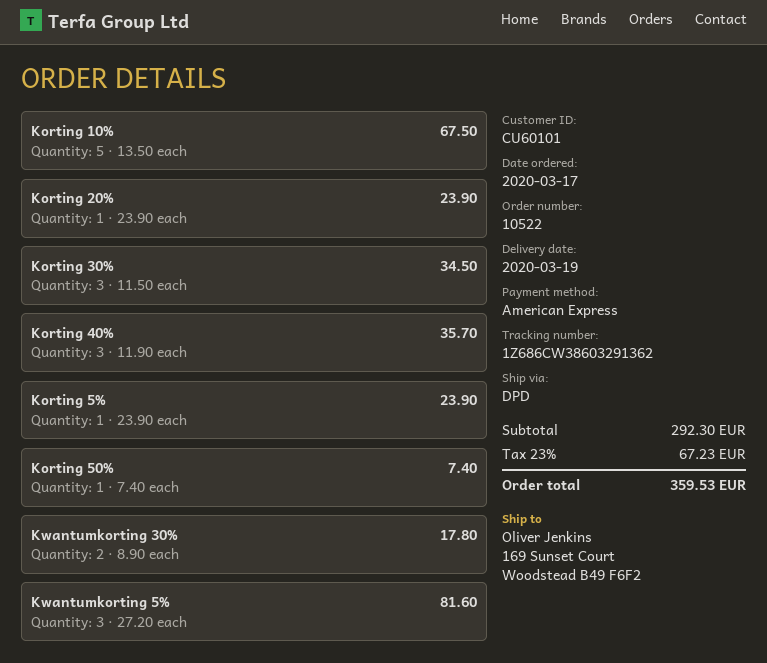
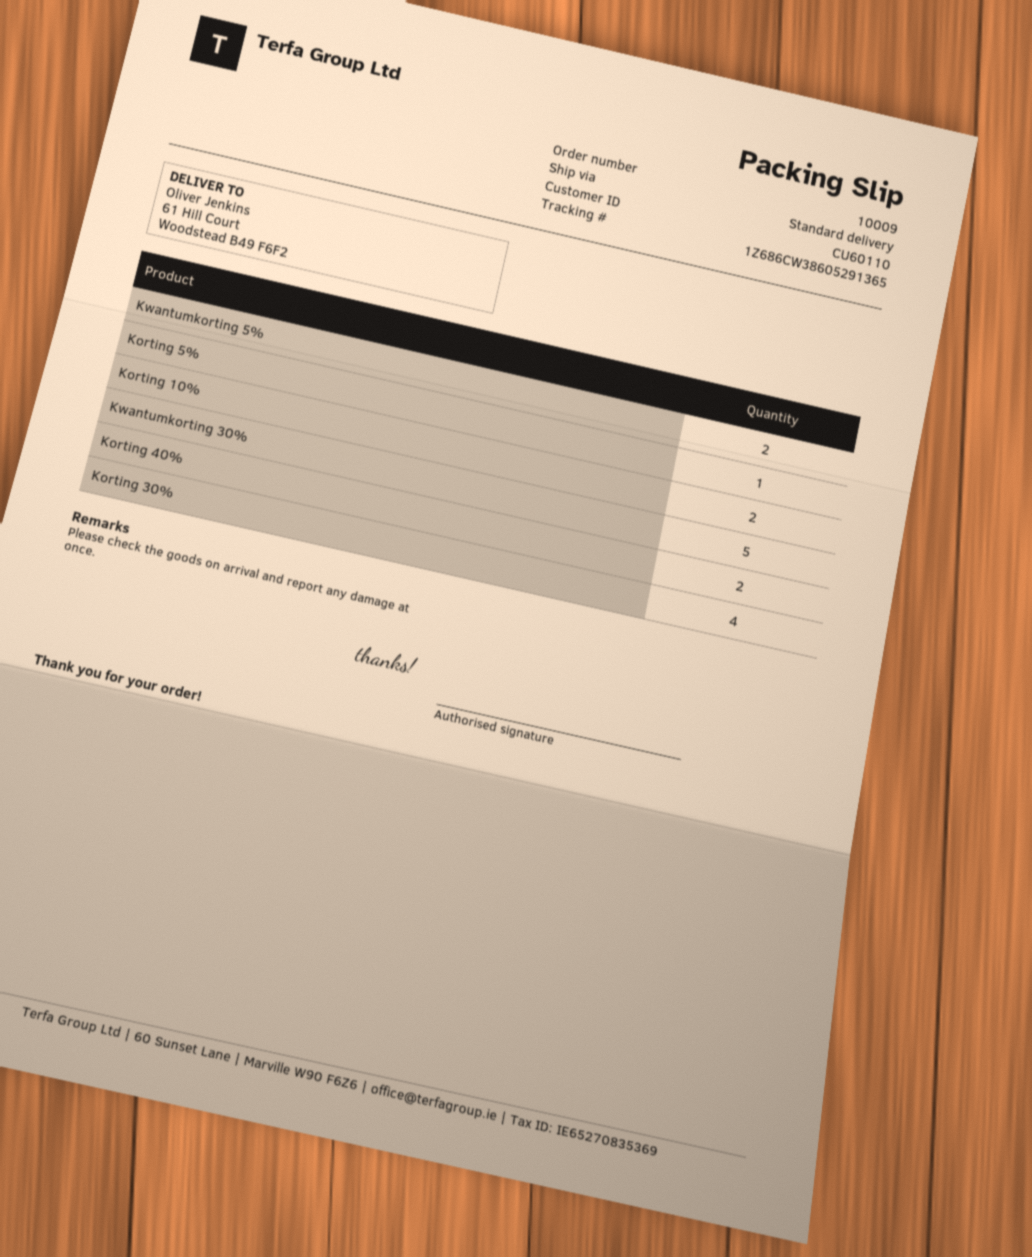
order number: 10522 -> 10009
customer number: CU60101 -> CU60110
shipping method: DPD -> standard
tracking number: 1Z686CW38603291362 -> 1Z686CW38605291365
ship to: 169 Sunset Court, Woodstead B49 F6F2 -> 61 Hill Court, Woodstead B49 F6F2
Korting 10%: 5 -> 2
Korting 20%: 1 -> none
Korting 30%: 3 -> 4
Korting 40%: 3 -> 2
Korting 50%: 1 -> none
Kwantumkorting 30%: 2 -> 5
Kwantumkorting 5%: 3 -> 2

